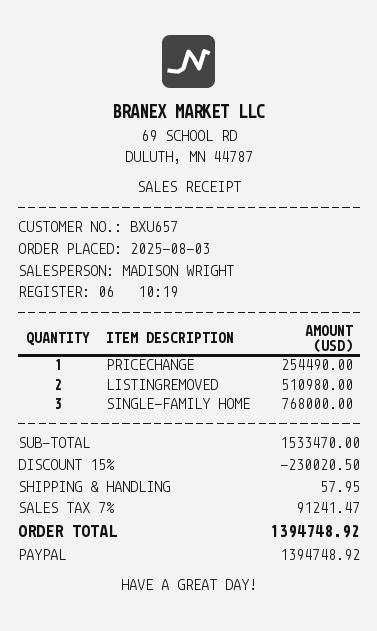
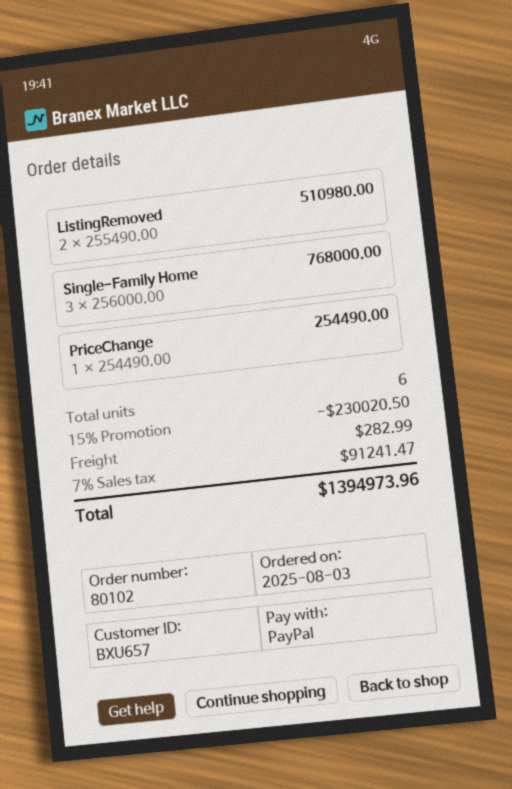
shipping: 57.95 -> 282.99
total: 1394748.92 -> 1394973.96

